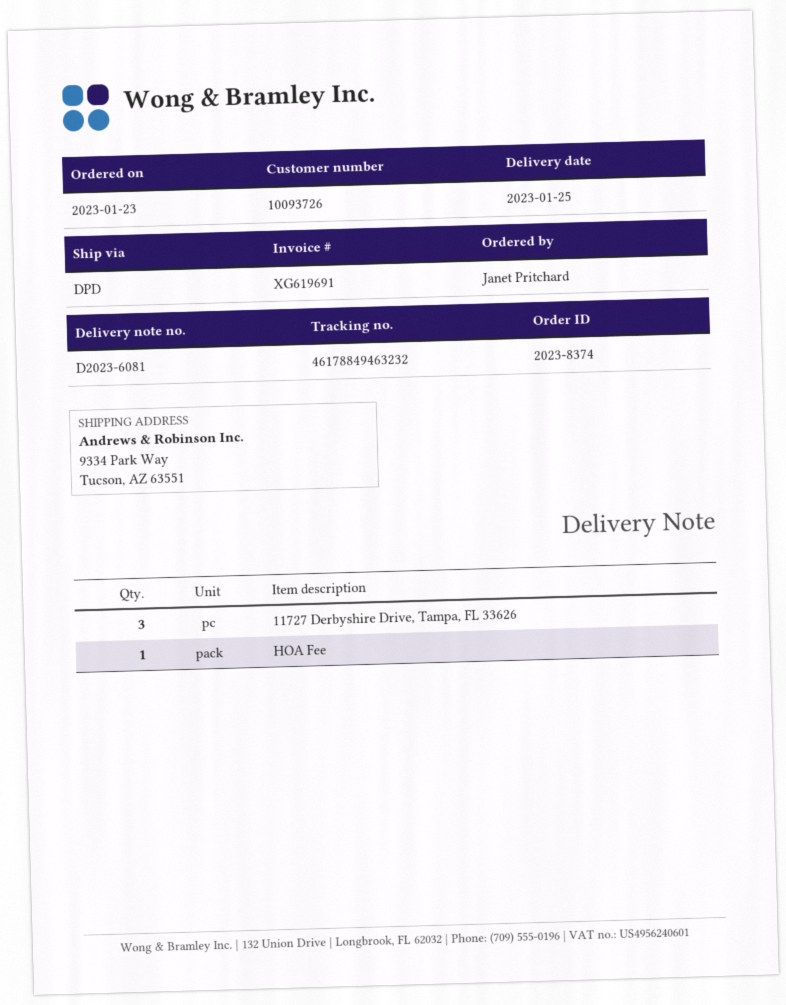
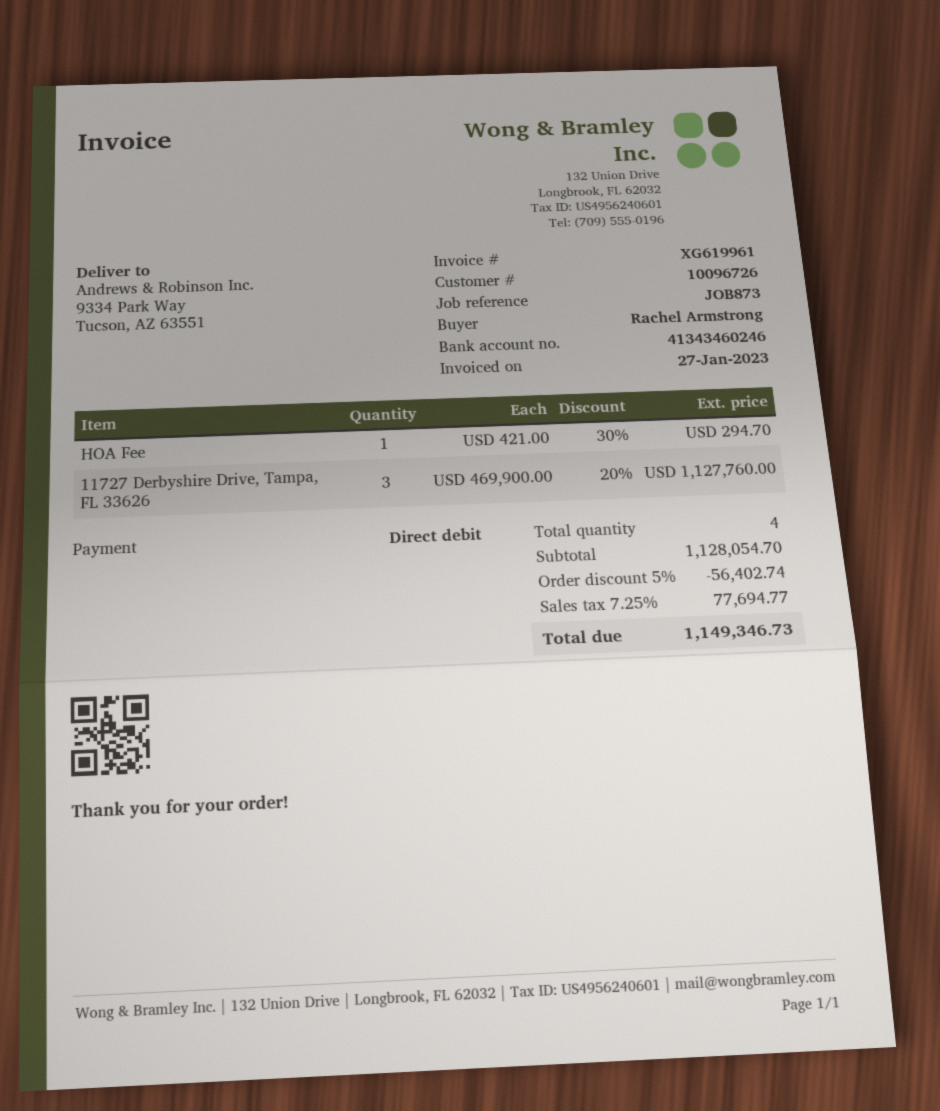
invoice number: XG619691 -> XG619961
customer number: 10093726 -> 10096726
ordered by: Janet Pritchard -> Rachel Armstrong

